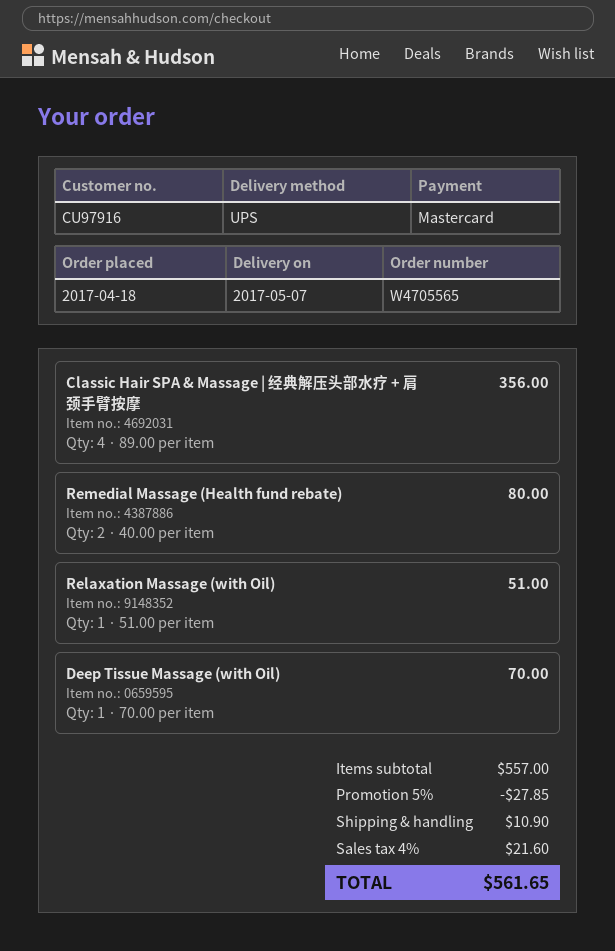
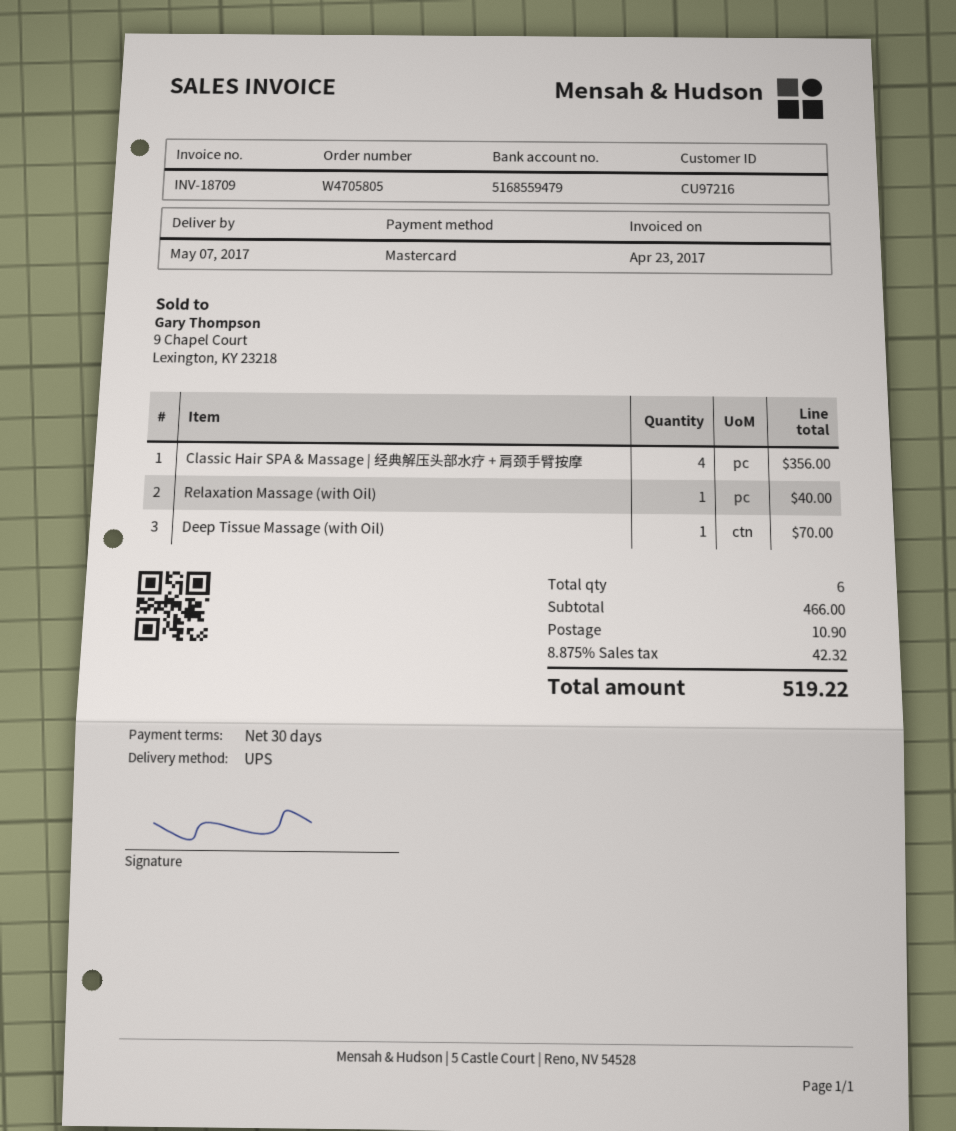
order number: W4705565 -> W4705805
customer number: CU97916 -> CU97216
Remedial Massage (Health fund rebate): 2 for 80.00 -> none
Relaxation Massage (with Oil): 1 for 51.00 -> 1 for 40.00
subtotal: 557.00 -> 466.00
discount: 5% = 27.85 -> none
tax: 4% = 21.60 -> 8.875% = 42.32
total: 561.65 -> 519.22

